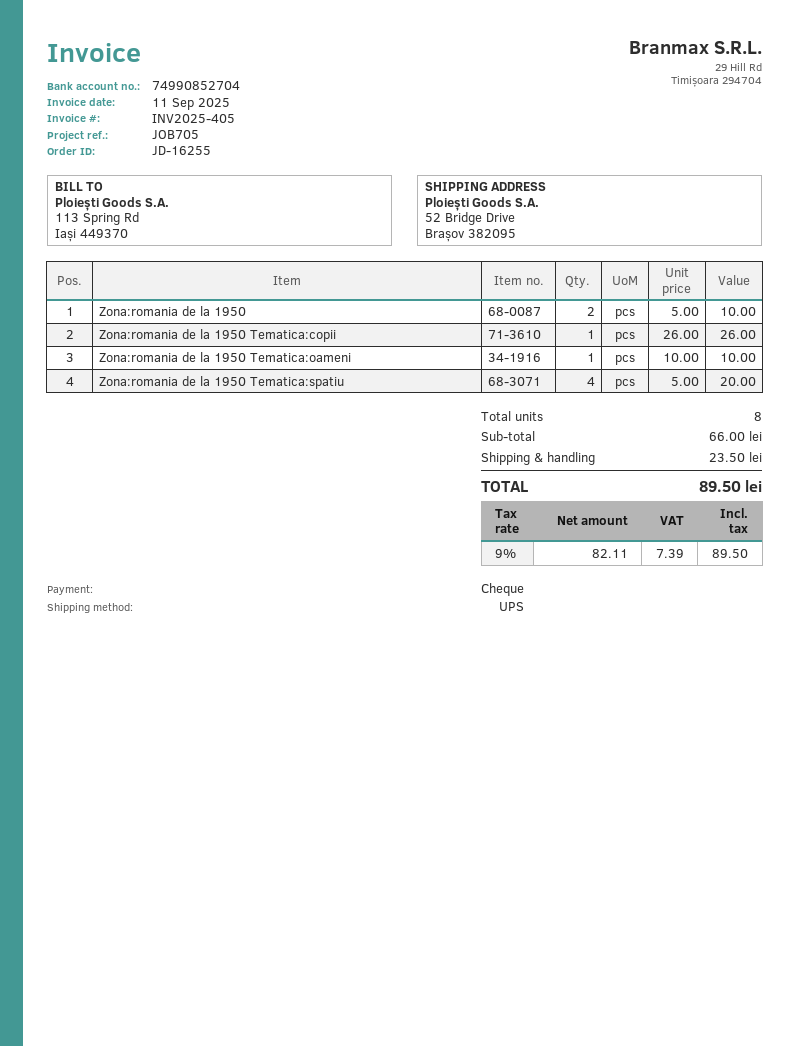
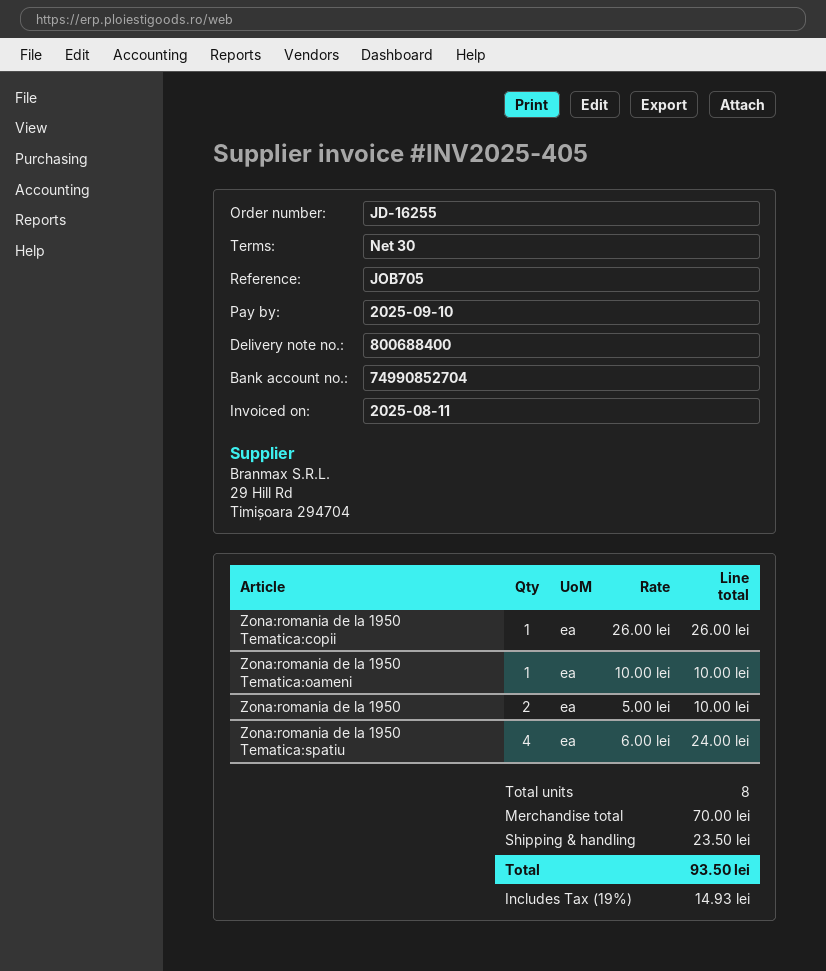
invoice date: 2025-09-11 -> 2025-08-11
Zona:romania de la 1950 Tematica:spatiu: 4 x 5.00 = 20.00 -> 4 x 6.00 = 24.00
subtotal: 66.00 -> 70.00
tax: 9% = 7.39 -> 19% = 14.93
total: 89.50 -> 93.50

